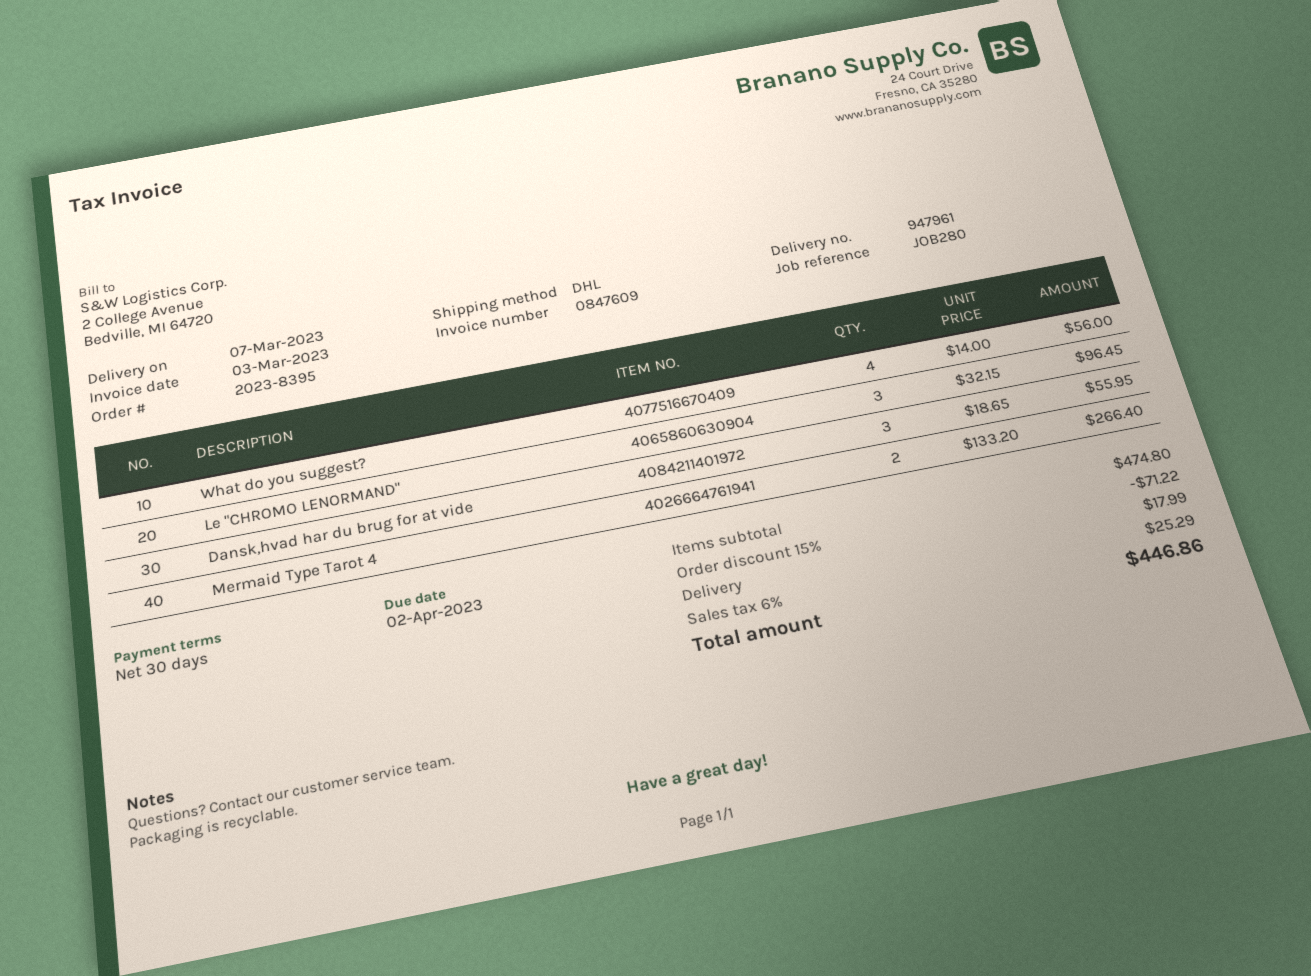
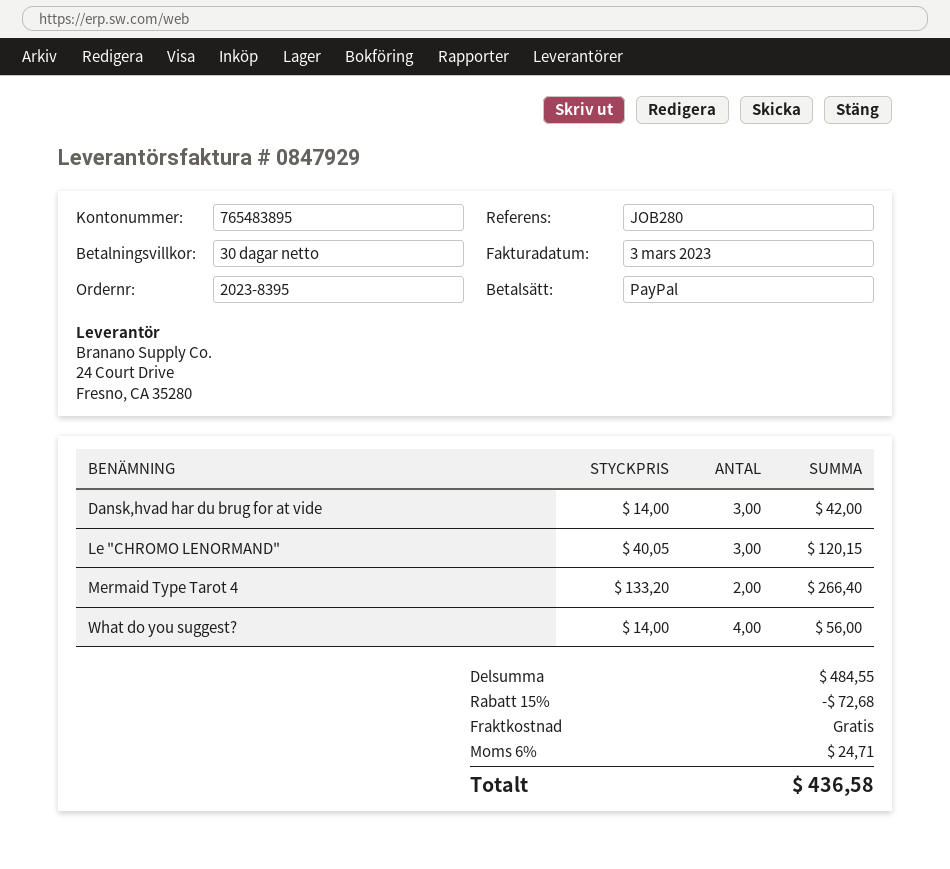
invoice number: 0847609 -> 0847929
Le "CHROMO LENORMAND": 3 x 32.15 = 96.45 -> 3 x 40.05 = 120.15
Dansk,hvad har du brug for at vide: 3 x 18.65 = 55.95 -> 3 x 14.00 = 42.00
subtotal: 474.80 -> 484.55
discount: 15% = 71.22 -> 15% = 72.68
shipping: 17.99 -> 0.00
tax: 6% = 25.29 -> 6% = 24.71
total: 446.86 -> 436.58

